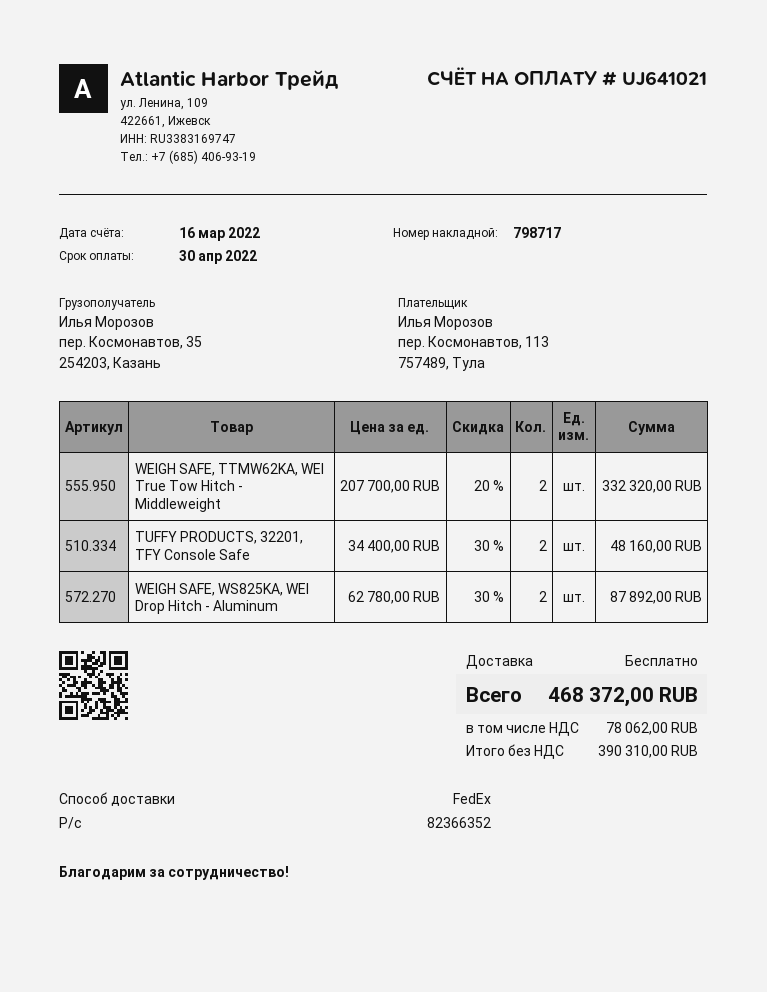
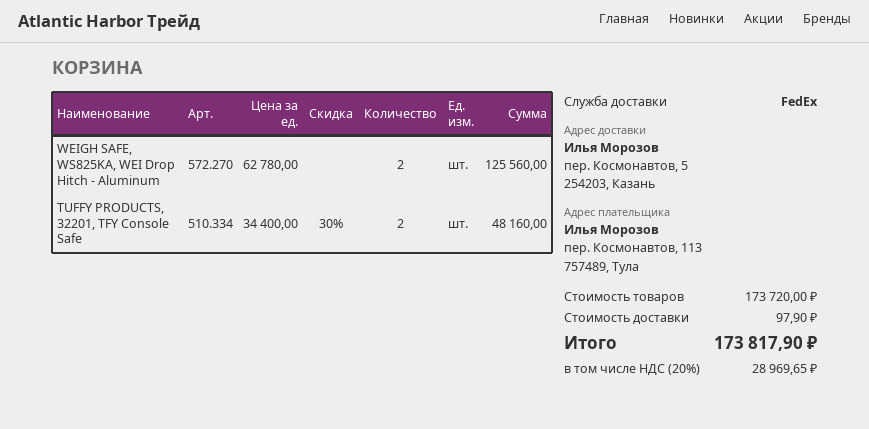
ship to: пер. Космонавтов, 35, 254203, Казань -> пер. Космонавтов, 5, 254203, Казань
WEIGH SAFE, TTMW62KA, WEI True Tow Hitch - Middleweight: 2 x 207700.00 - 20% = 332320.00 -> none
WEIGH SAFE, WS825KA, WEI Drop Hitch - Aluminum: 2 x 62780.00 - 30% = 87892.00 -> 2 x 62780.00 = 125560.00
shipping: 0.00 -> 97.90
tax: 78062.00 -> 28969.65
total: 468372.00 -> 173817.90

